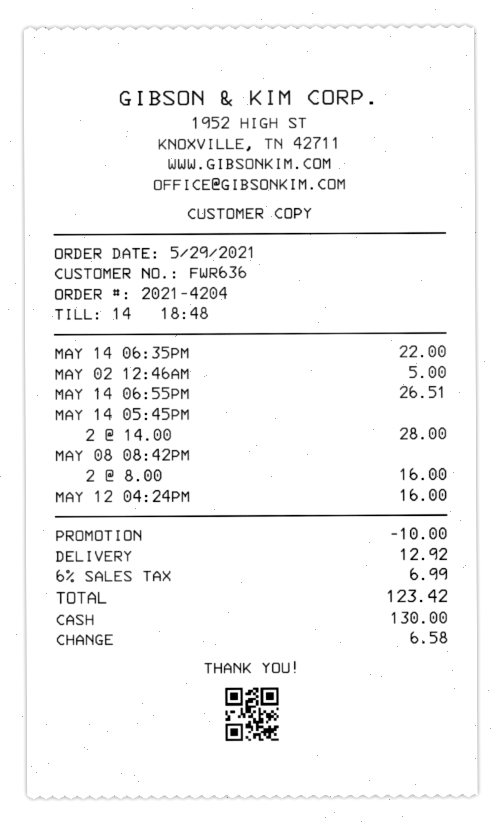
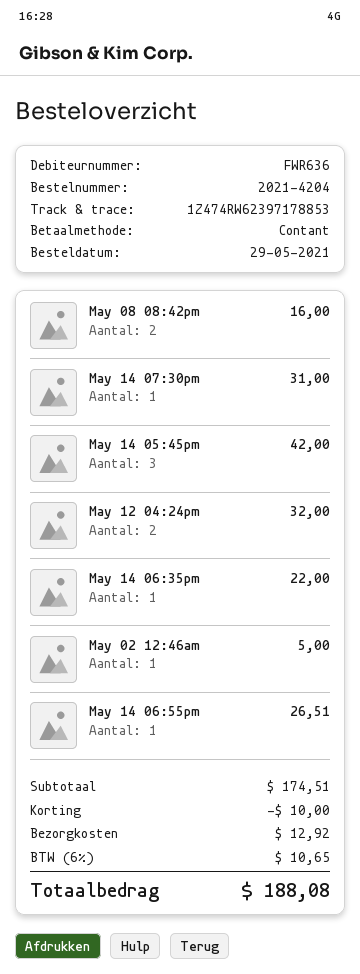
MAY 14 05:45PM: 2 for 28.00 -> 3 for 42.00
MAY 12 04:24PM: 1 for 16.00 -> 2 for 32.00
May 14 07:30pm: none -> 1 for 31.00
tax: 6% = 6.99 -> 6% = 10.65
total: 123.42 -> 188.08

